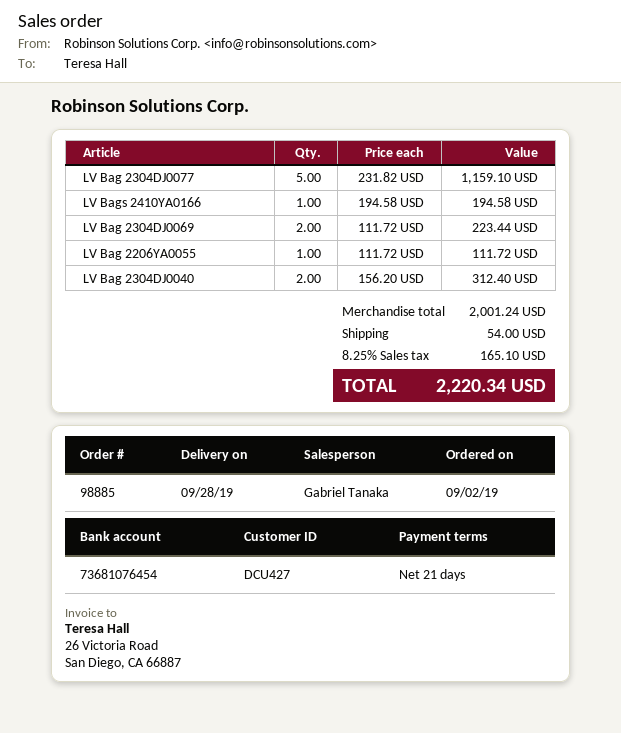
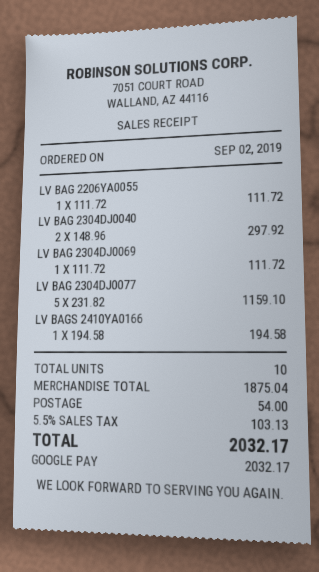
LV Bag 2304DJ0069: 2 x 111.72 = 223.44 -> 1 x 111.72 = 111.72
LV Bag 2304DJ0040: 2 x 156.20 = 312.40 -> 2 x 148.96 = 297.92
subtotal: 2001.24 -> 1875.04
tax: 8.25% = 165.10 -> 5.5% = 103.13
total: 2220.34 -> 2032.17

